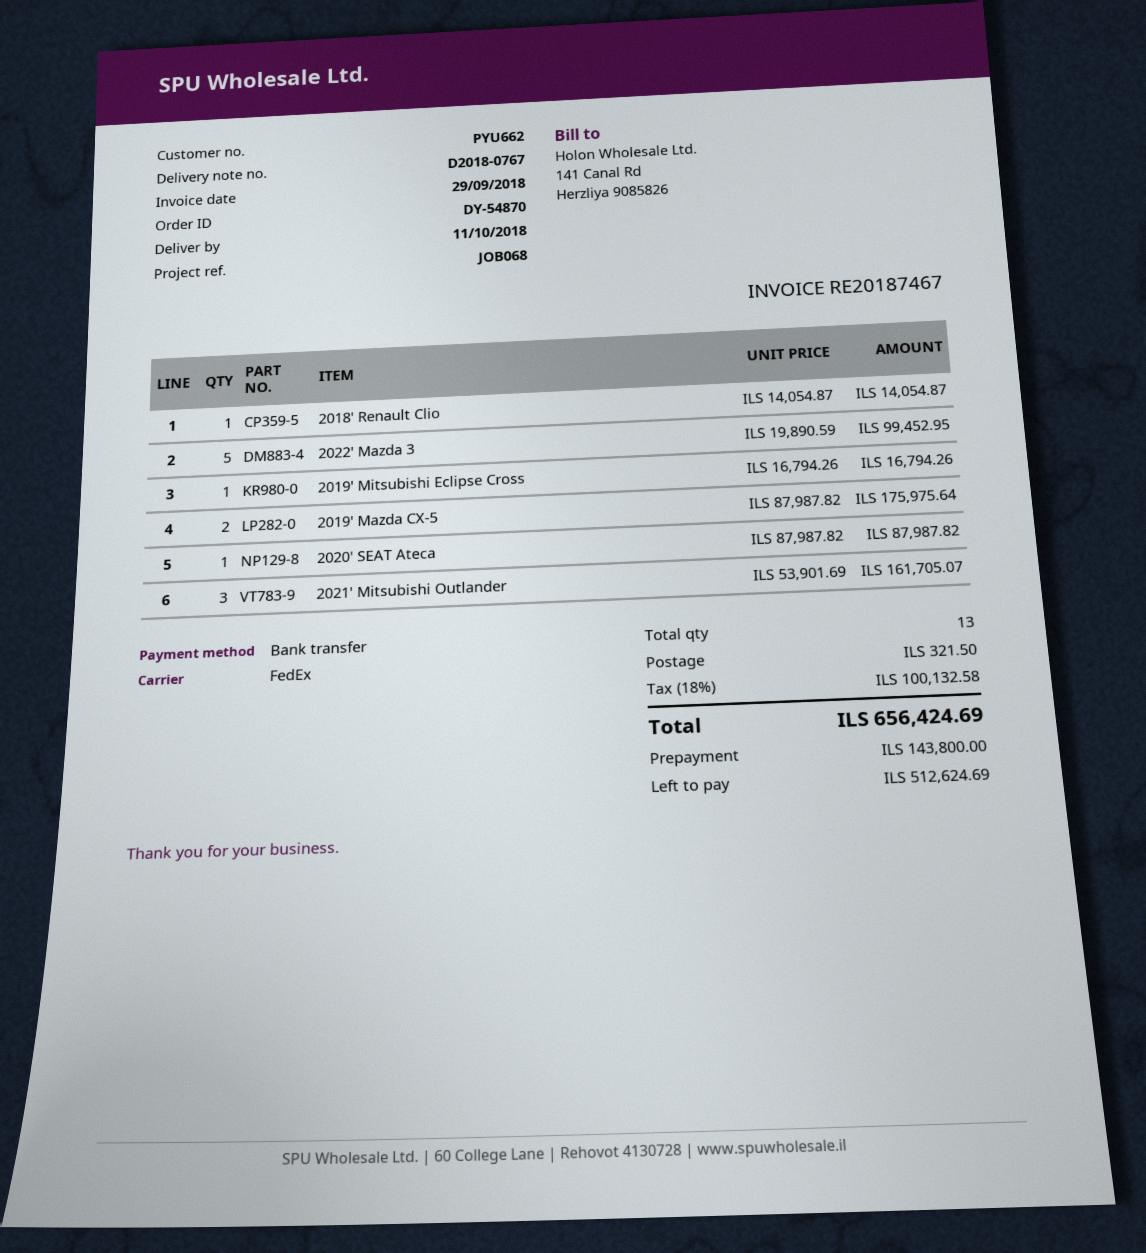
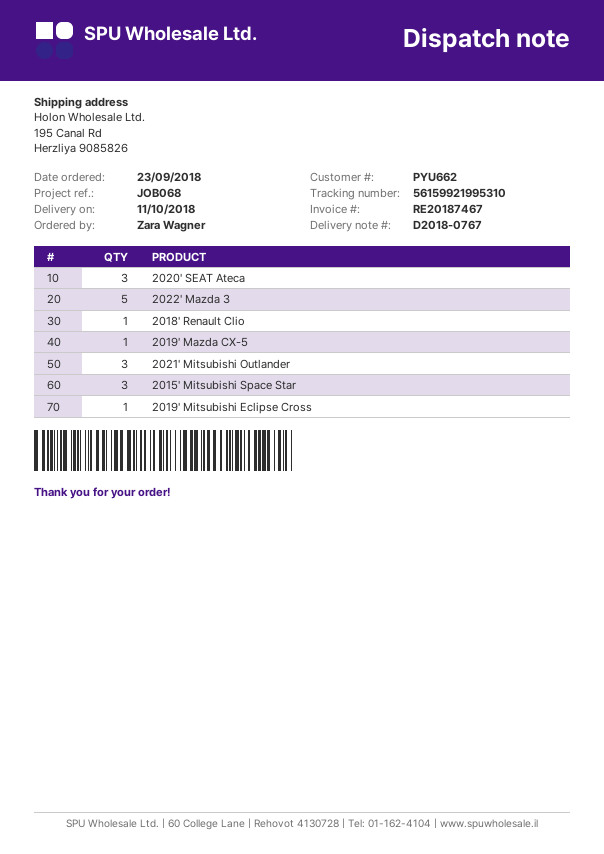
2019' Mazda CX-5: 2 -> 1
2020' SEAT Ateca: 1 -> 3
2015' Mitsubishi Space Star: none -> 3

